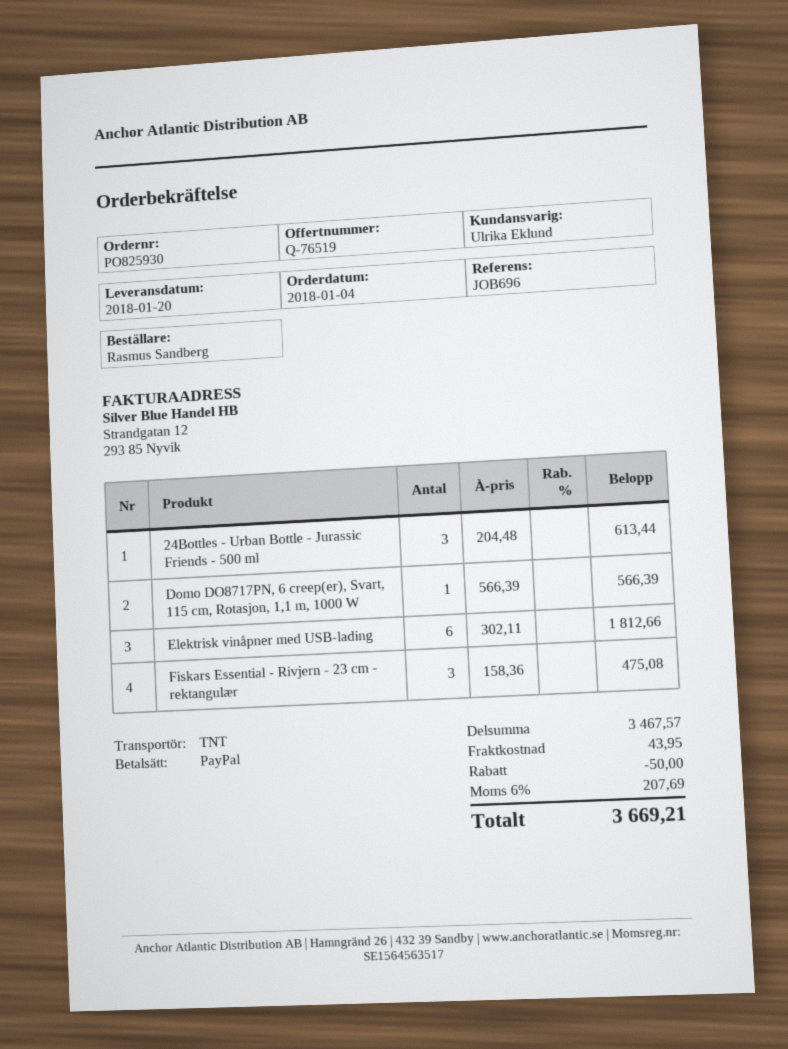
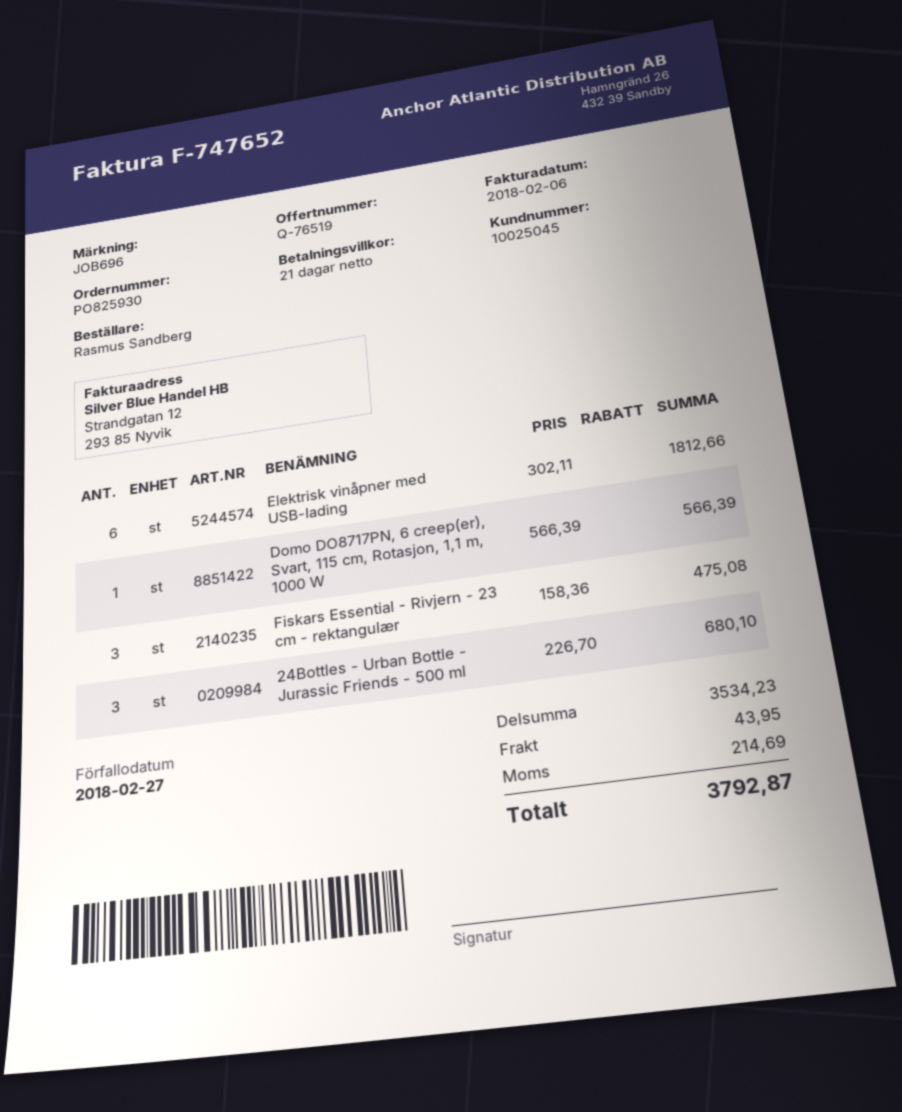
24Bottles - Urban Bottle - Jurassic Friends - 500 ml: 3 x 204.48 = 613.44 -> 3 x 226.70 = 680.10
subtotal: 3467.57 -> 3534.23
discount: 50.00 -> none
tax: 207.69 -> 214.69
total: 3669.21 -> 3792.87

